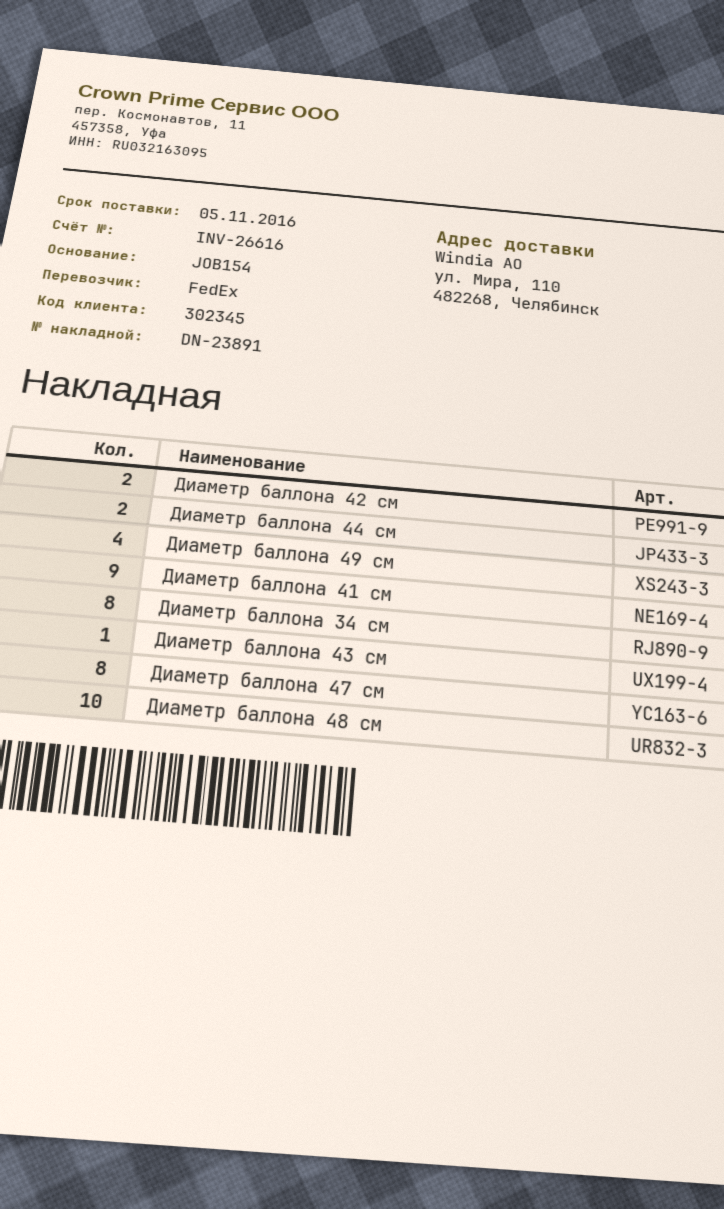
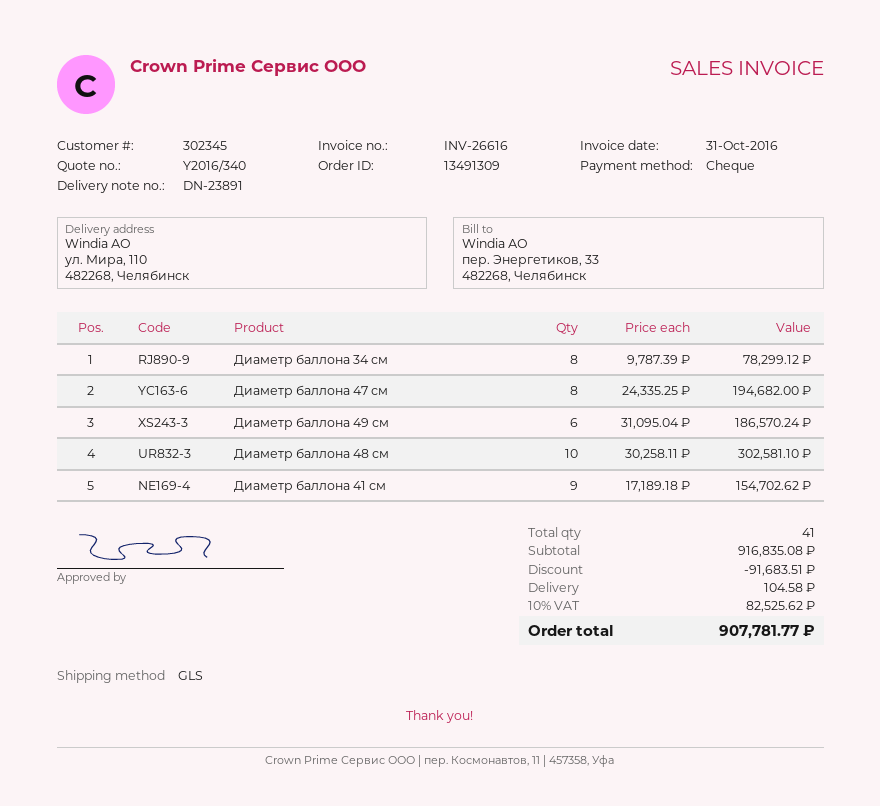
shipping method: FedEx -> GLS
Диаметр баллона 42 см: 2 -> none
Диаметр баллона 44 см: 2 -> none
Диаметр баллона 49 см: 4 -> 6
Диаметр баллона 43 см: 1 -> none

